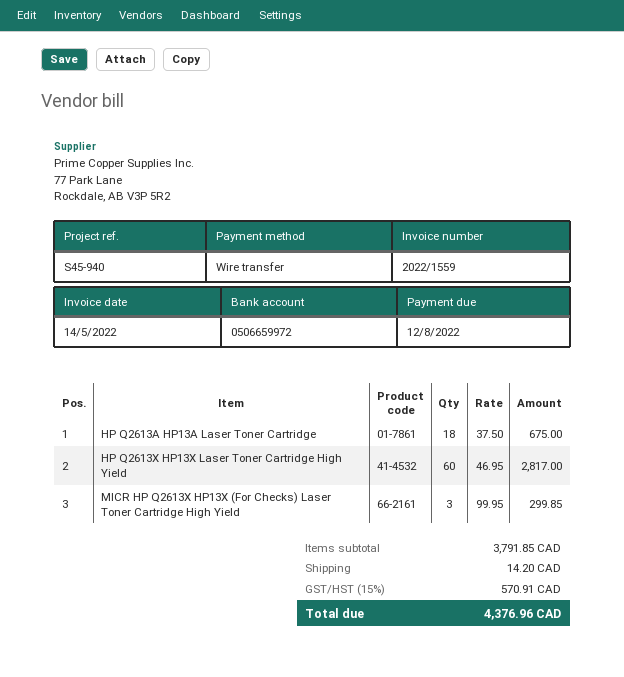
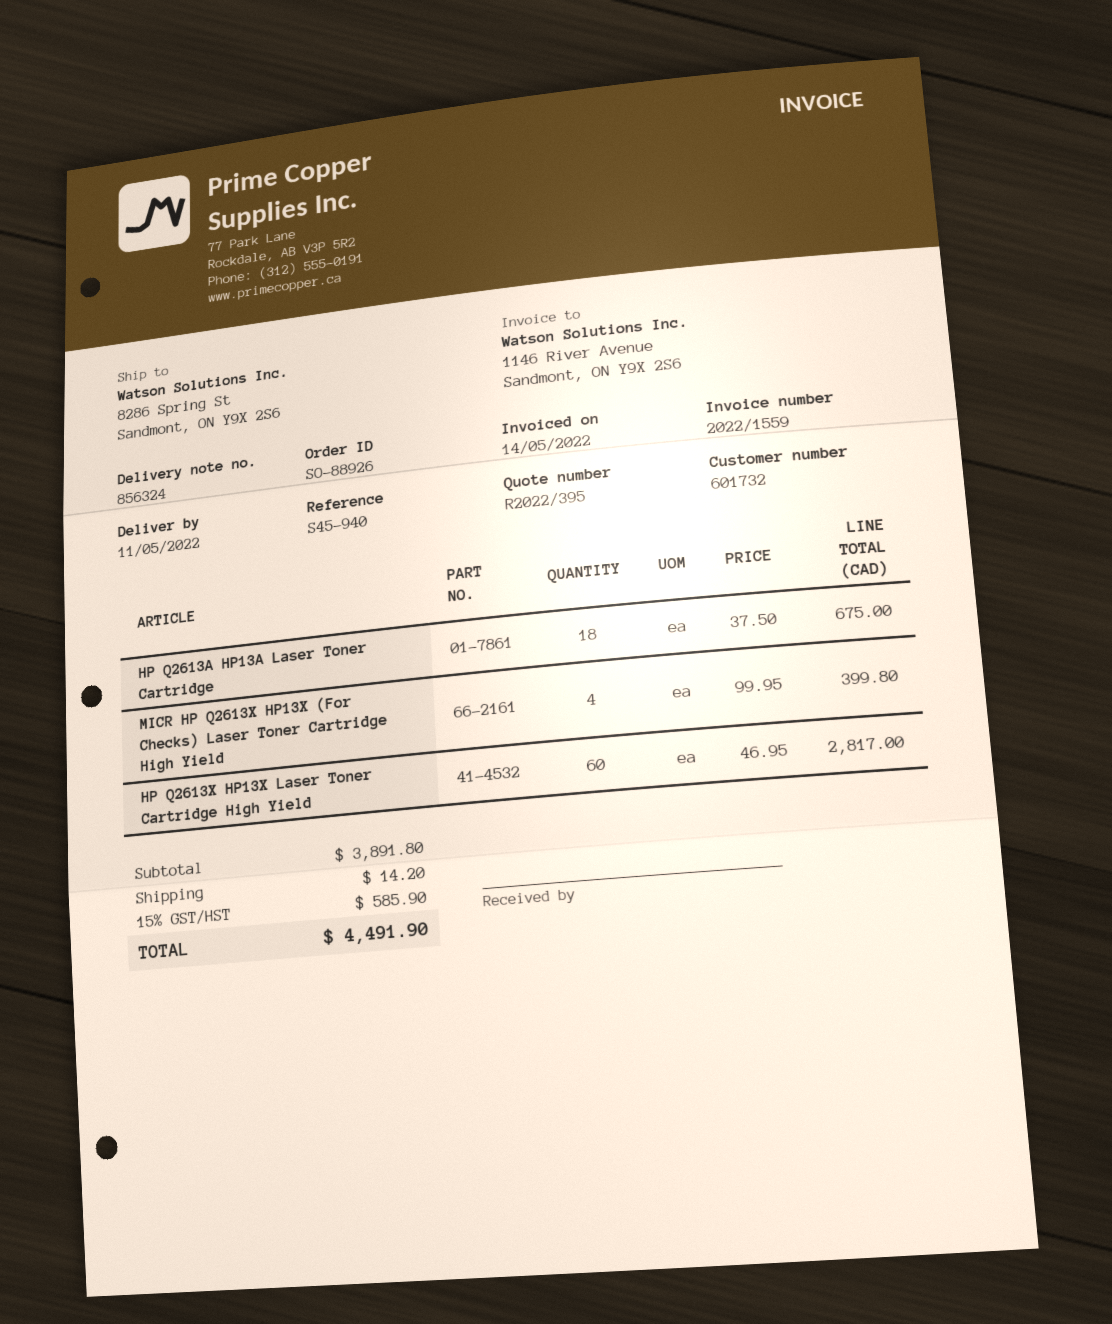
MICR HP Q2613X HP13X (For Checks) Laser Toner Cartridge High Yield: 3 x 99.95 = 299.85 -> 4 x 99.95 = 399.80
subtotal: 3791.85 -> 3891.80
tax: 15% = 570.91 -> 15% = 585.90
total: 4376.96 -> 4491.90

